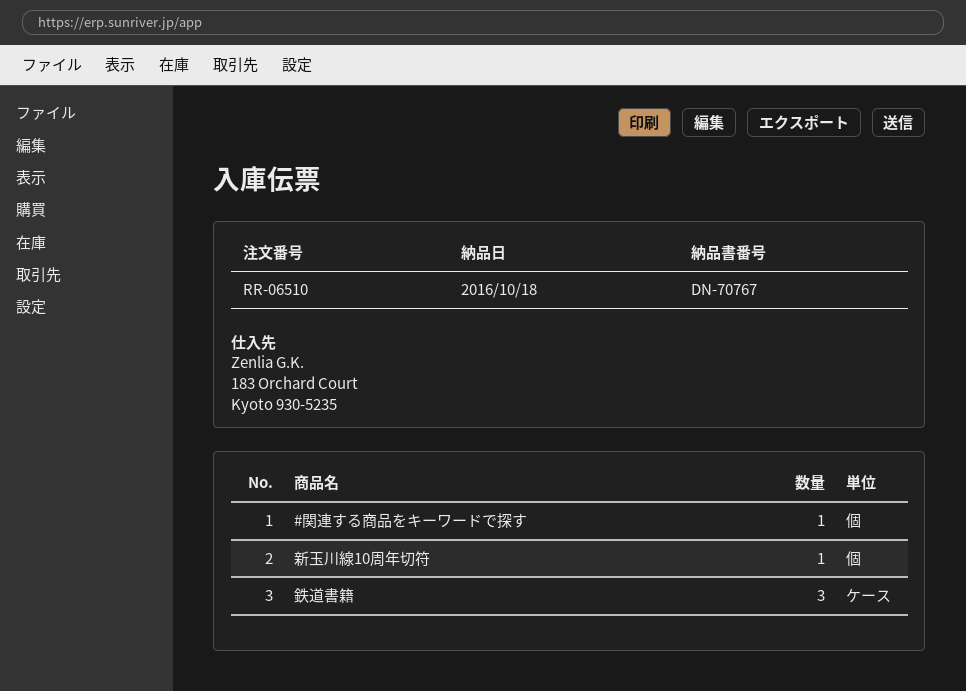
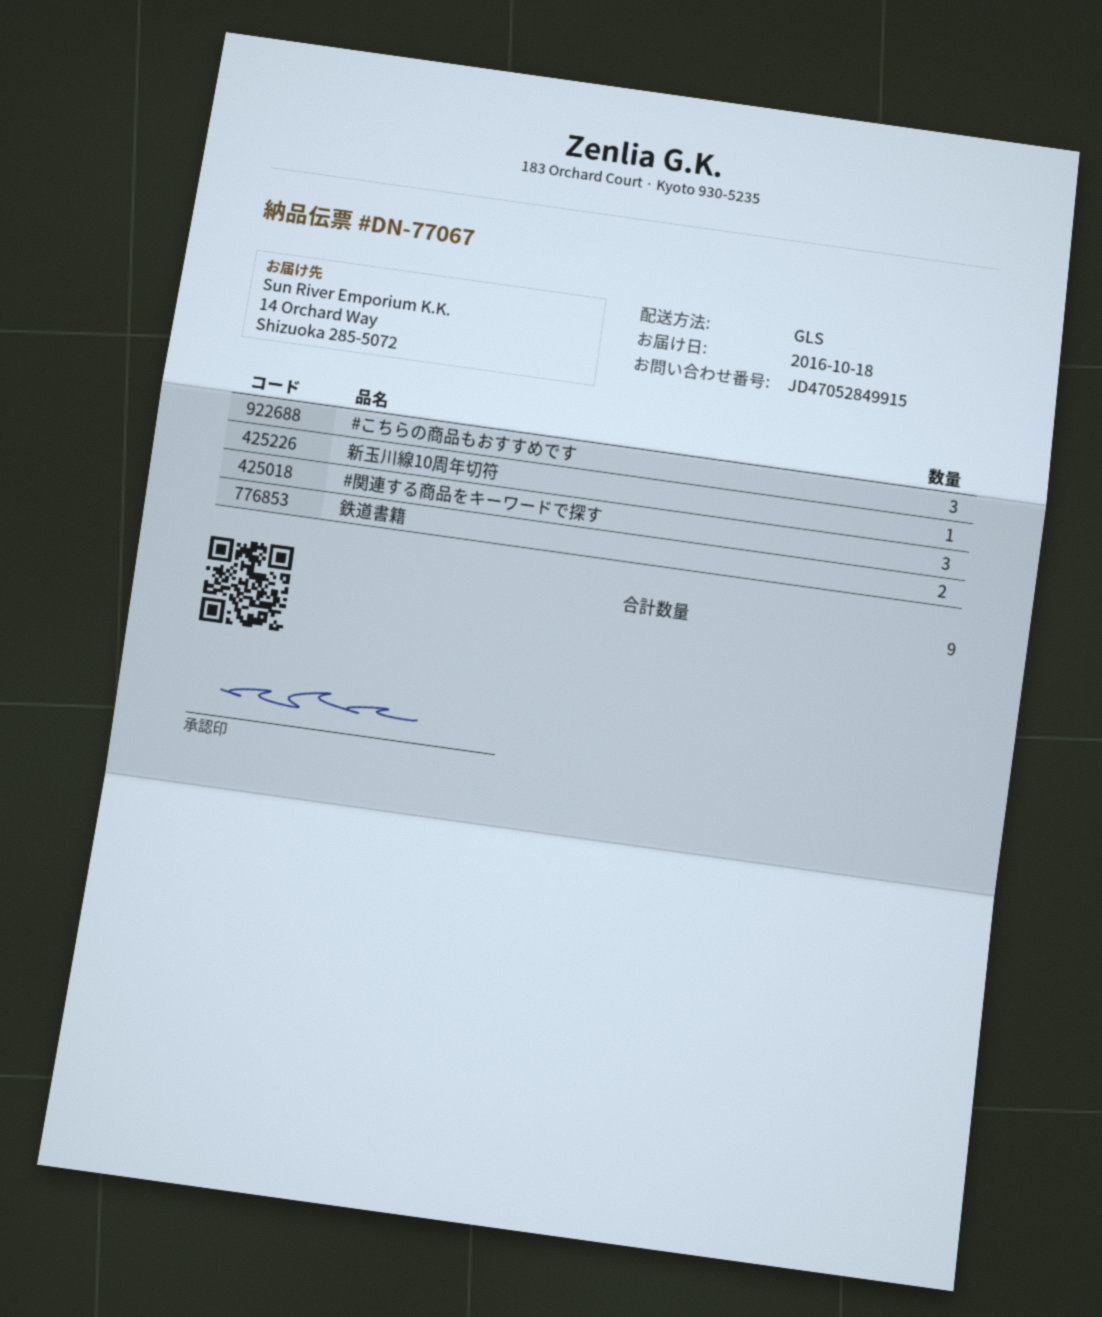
delivery note number: DN-70767 -> DN-77067
#関連する商品をキーワードで探す: 1 -> 3
鉄道書籍: 3 -> 2
#こちらの商品もおすすめです: none -> 3

